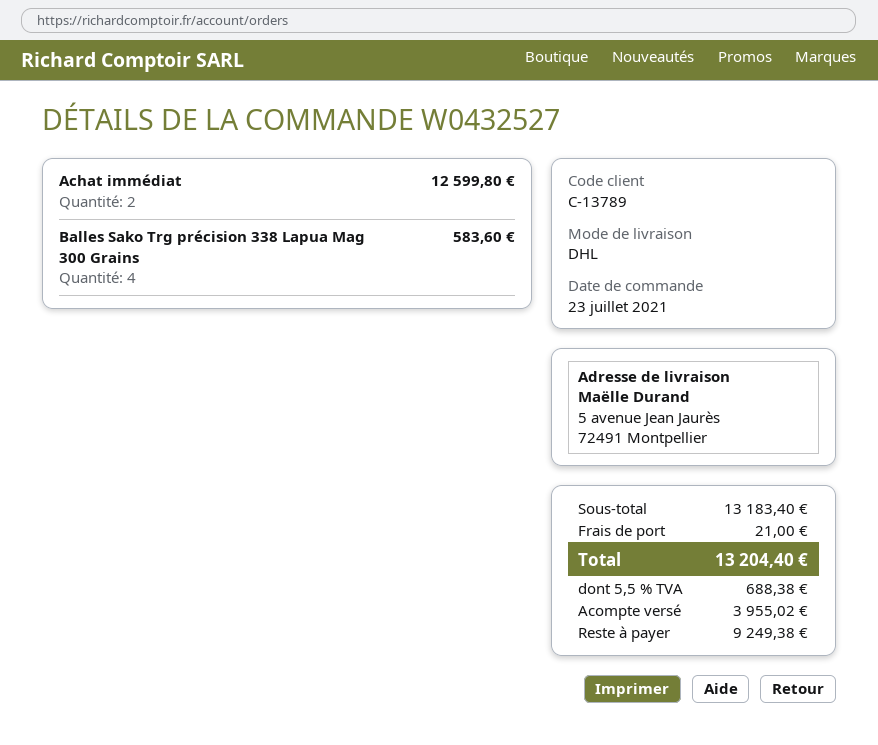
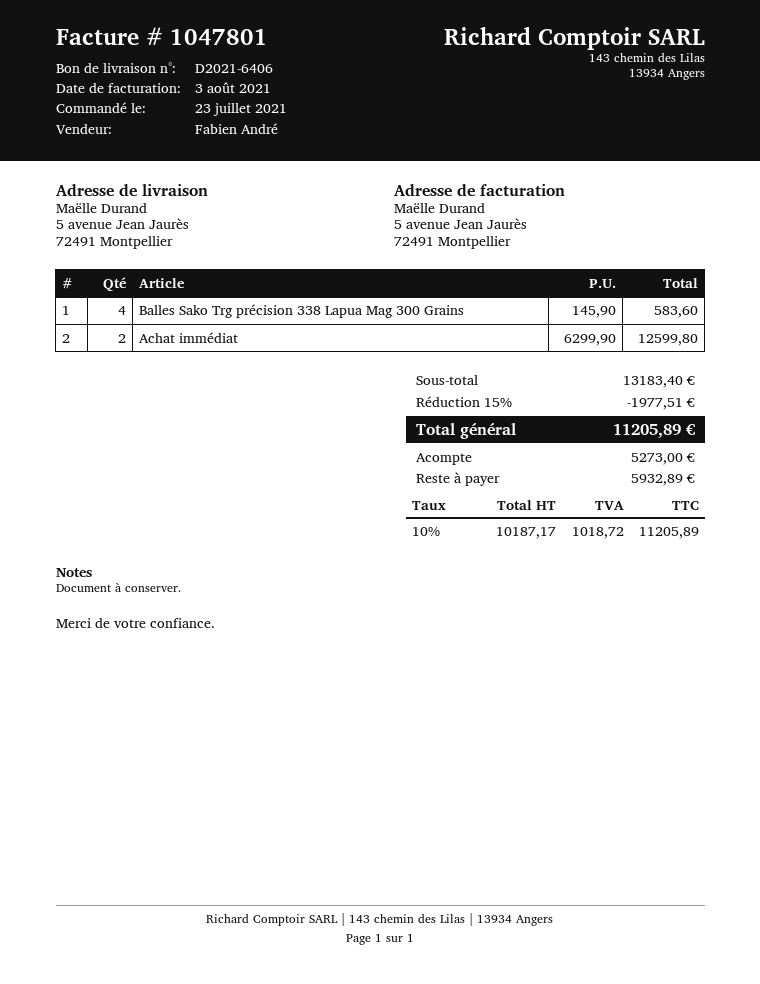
discount: none -> 15% = 1977.51
shipping: 21.00 -> none
tax: 5.5% = 688.38 -> 10% = 1018.72
total: 13204.40 -> 11205.89
deposit: 3955.02 -> 5273.00
balance: 9249.38 -> 5932.89

